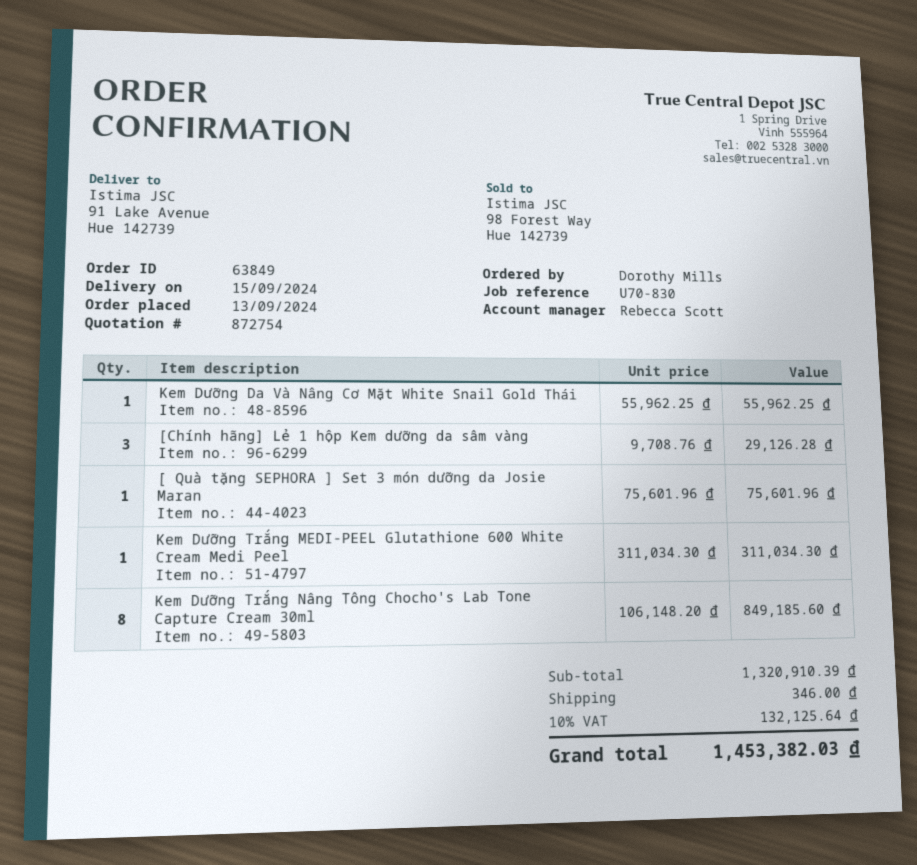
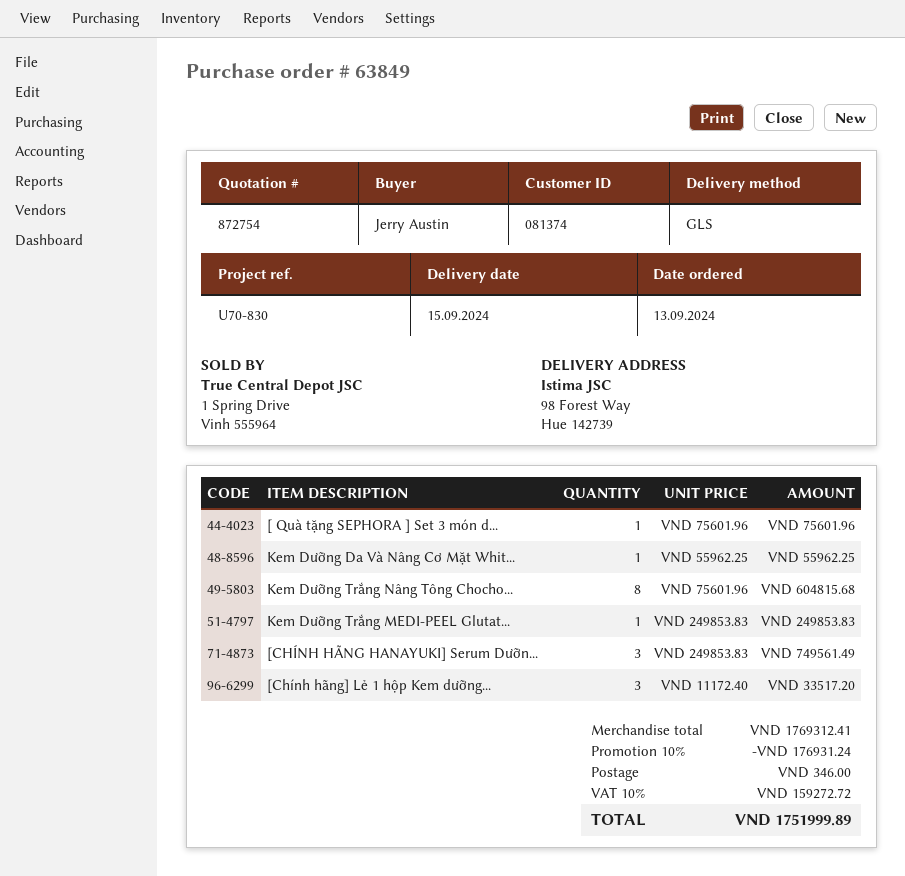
ordered by: Dorothy Mills -> Jerry Austin
ship to: 91 Lake Avenue, Hue 142739 -> 98 Forest Way, Hue 142739
[Chính hãng] Lẻ 1 hộp Kem dưỡng da sâm vàng: 3 x 9708.76 = 29126.28 -> 3 x 11172.40 = 33517.20
Kem Dưỡng Trắng MEDI-PEEL Glutathione 600 White Cream Medi Peel: 1 x 311034.30 = 311034.30 -> 1 x 249853.83 = 249853.83
Kem Dưỡng Trắng Nâng Tông Chocho's Lab Tone Capture Cream 30ml: 8 x 106148.20 = 849185.60 -> 8 x 75601.96 = 604815.68
[CHÍNH HÃNG HANAYUKI] Serum Dưỡn...: none -> 3 x 249853.83 = 749561.49
subtotal: 1320910.39 -> 1769312.41
discount: none -> 10% = 176931.24
tax: 10% = 132125.64 -> 10% = 159272.72
total: 1453382.03 -> 1751999.89

